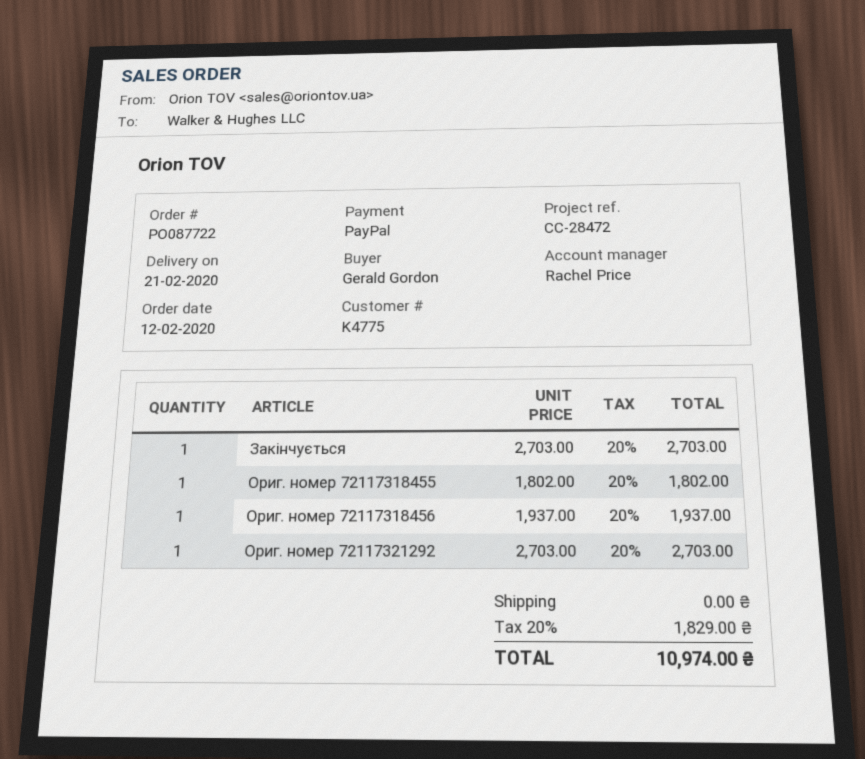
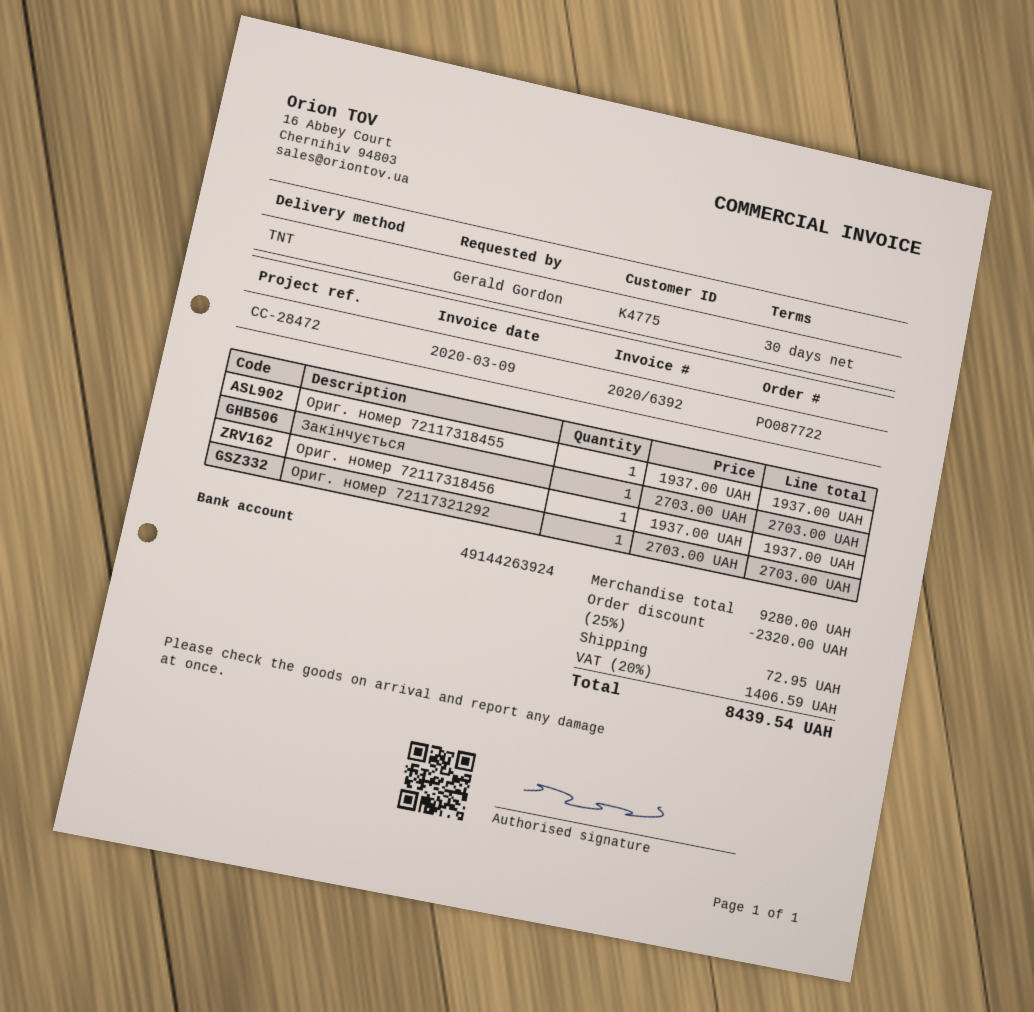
Ориг. номер 72117318455: 1 x 1802.00 = 1802.00 -> 1 x 1937.00 = 1937.00
discount: none -> 25% = 2320.00
shipping: 0.00 -> 72.95
tax: 20% = 1829.00 -> 20% = 1406.59
total: 10974.00 -> 8439.54

